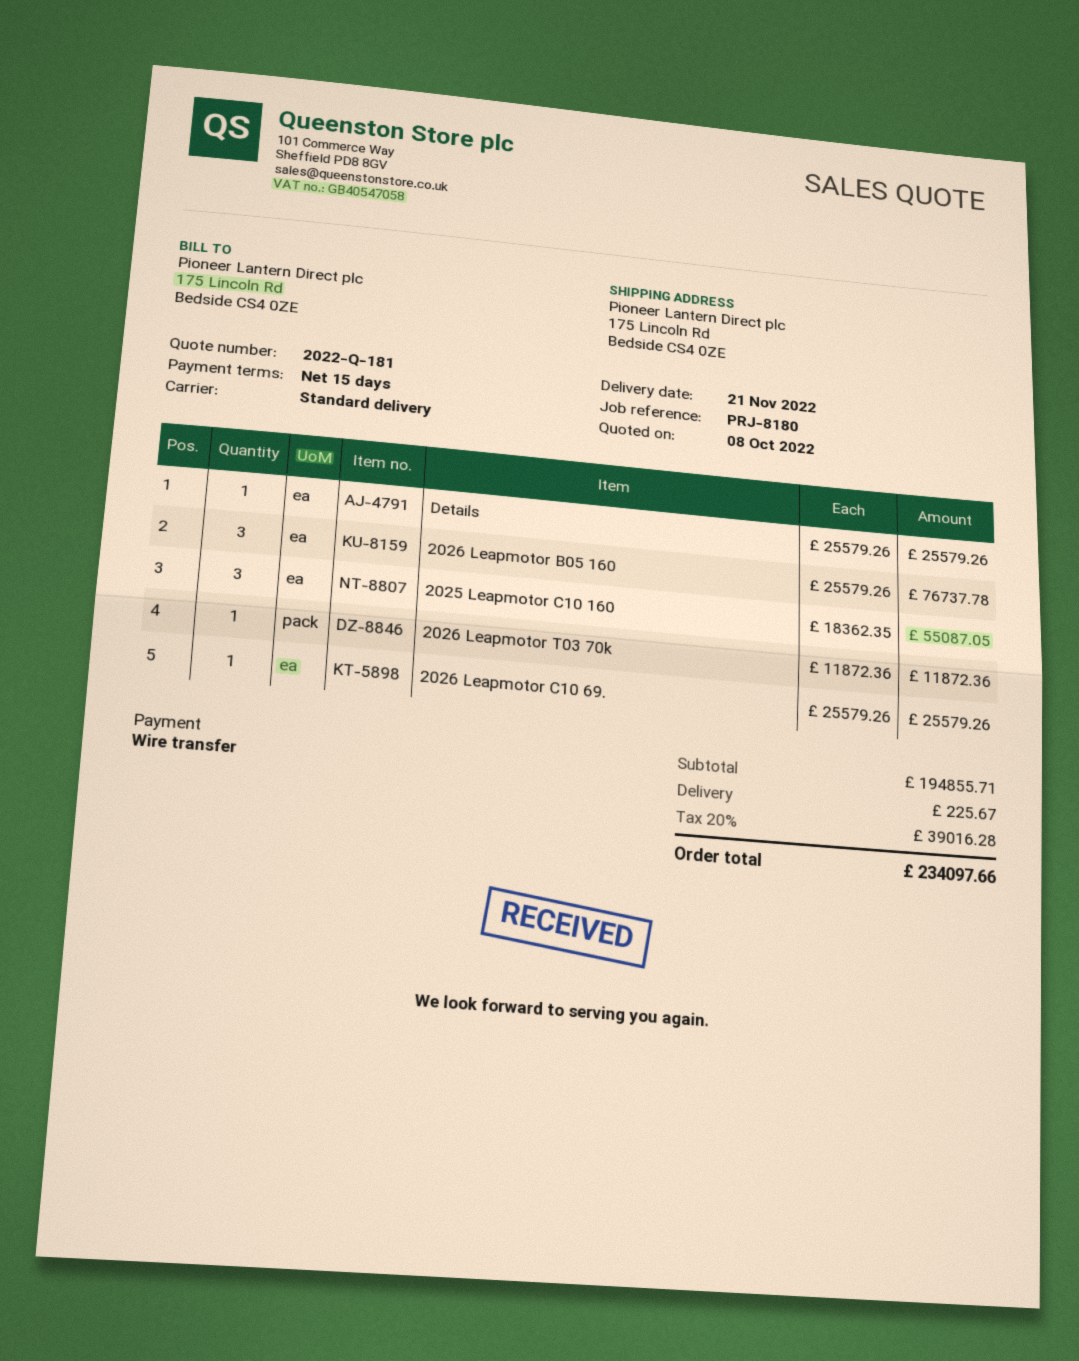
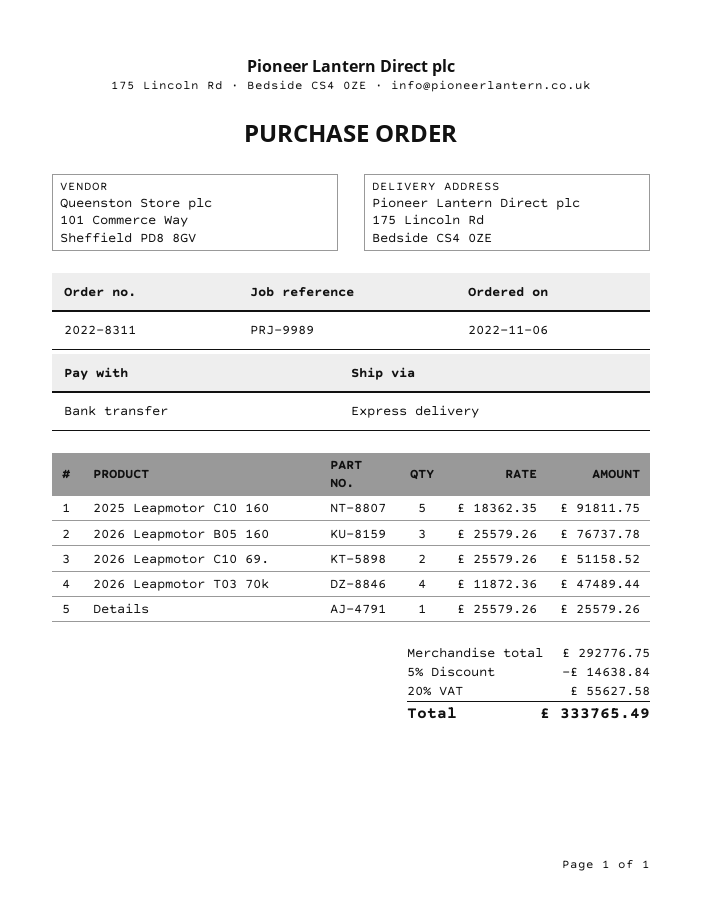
reference: PRJ-8180 -> PRJ-9989
shipping method: standard -> express
2025 Leapmotor C10 160: 3 x 18362.35 = 55087.05 -> 5 x 18362.35 = 91811.75
2026 Leapmotor T03 70k: 1 x 11872.36 = 11872.36 -> 4 x 11872.36 = 47489.44
2026 Leapmotor C10 69.: 1 x 25579.26 = 25579.26 -> 2 x 25579.26 = 51158.52
subtotal: 194855.71 -> 292776.75
discount: none -> 5% = 14638.84
shipping: 225.67 -> none
tax: 20% = 39016.28 -> 20% = 55627.58
total: 234097.66 -> 333765.49

